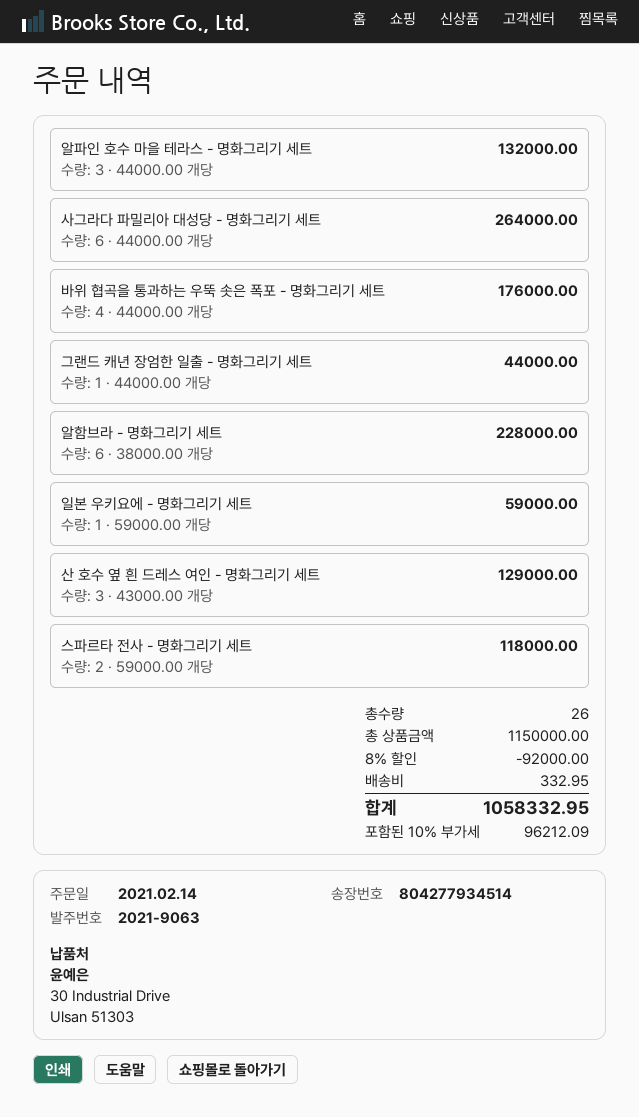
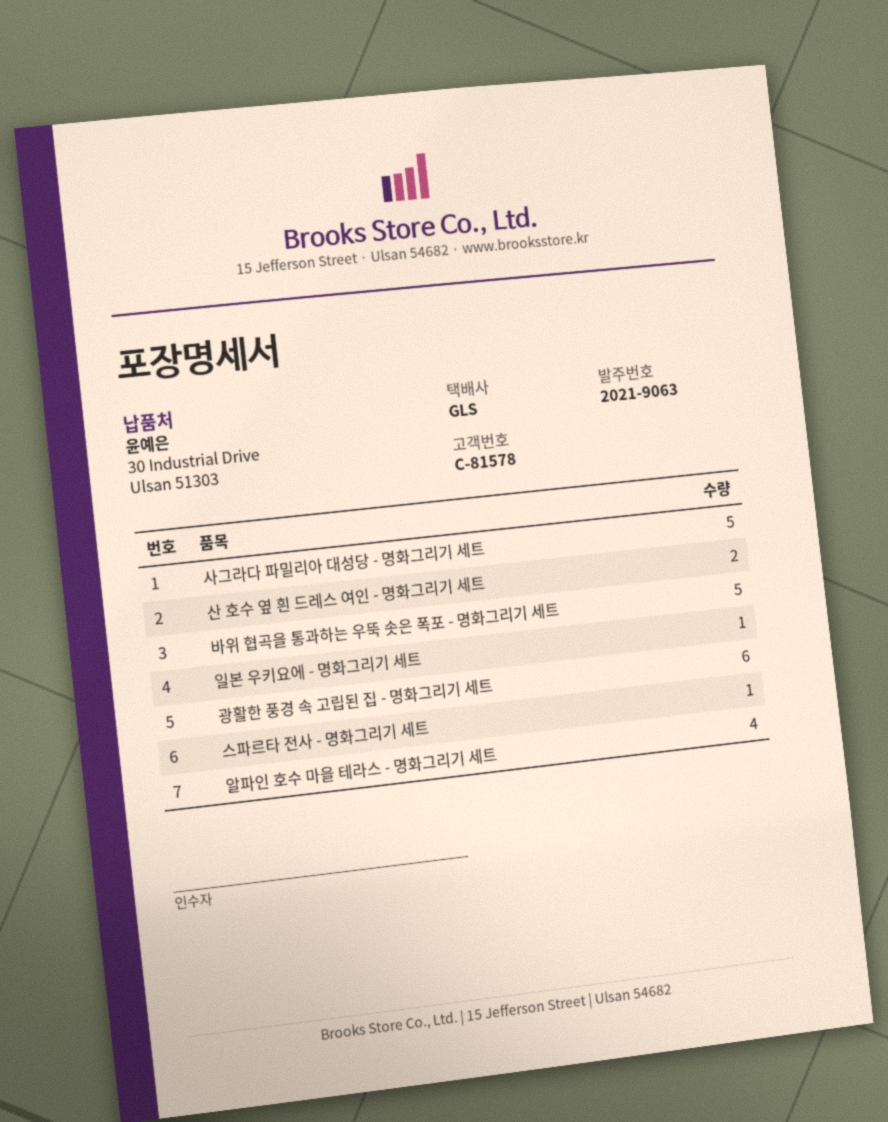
알파인 호수 마을 테라스 - 명화그리기 세트: 3 -> 4
사그라다 파밀리아 대성당 - 명화그리기 세트: 6 -> 5
바위 협곡을 통과하는 우뚝 솟은 폭포 - 명화그리기 세트: 4 -> 5
그랜드 캐년 장엄한 일출 - 명화그리기 세트: 1 -> none
알함브라 - 명화그리기 세트: 6 -> none
산 호수 옆 흰 드레스 여인 - 명화그리기 세트: 3 -> 2
스파르타 전사 - 명화그리기 세트: 2 -> 1
광활한 풍경 속 고립된 집 - 명화그리기 세트: none -> 6

